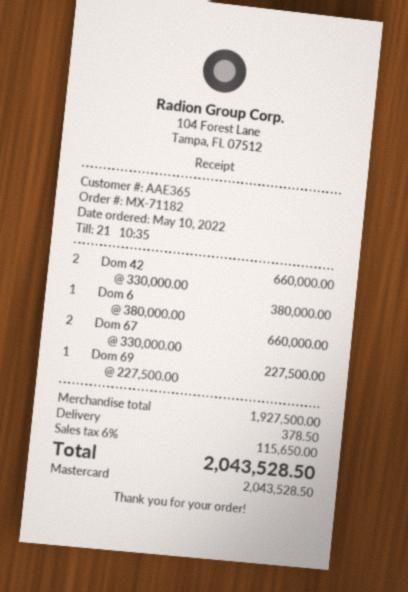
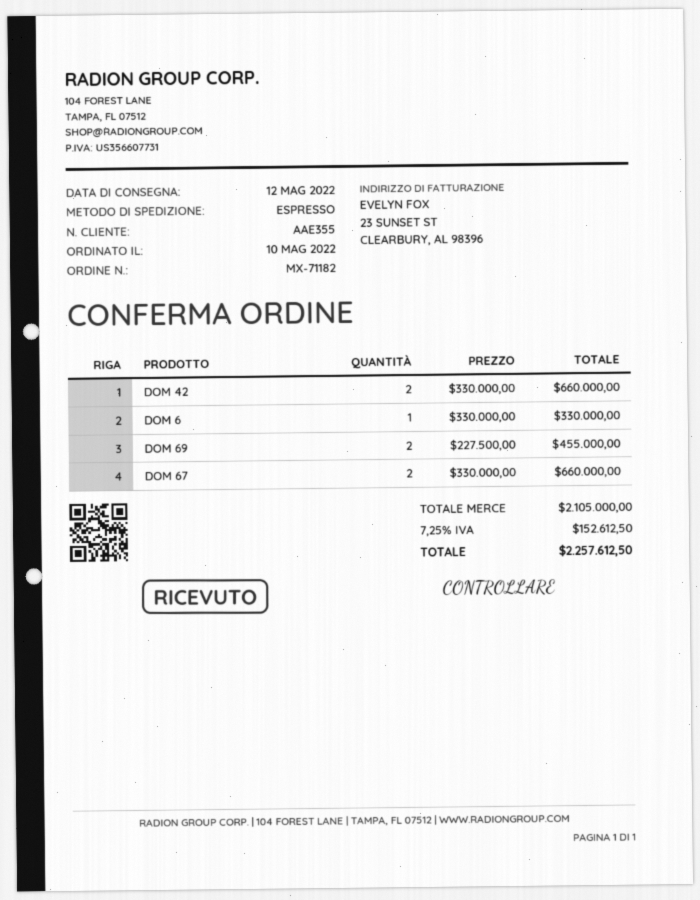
customer number: AAE365 -> AAE355
Dom 6: 1 x 380000.00 = 380000.00 -> 1 x 330000.00 = 330000.00
Dom 69: 1 x 227500.00 = 227500.00 -> 2 x 227500.00 = 455000.00
subtotal: 1927500.00 -> 2105000.00
shipping: 378.50 -> none
tax: 6% = 115650.00 -> 7.25% = 152612.50
total: 2043528.50 -> 2257612.50

